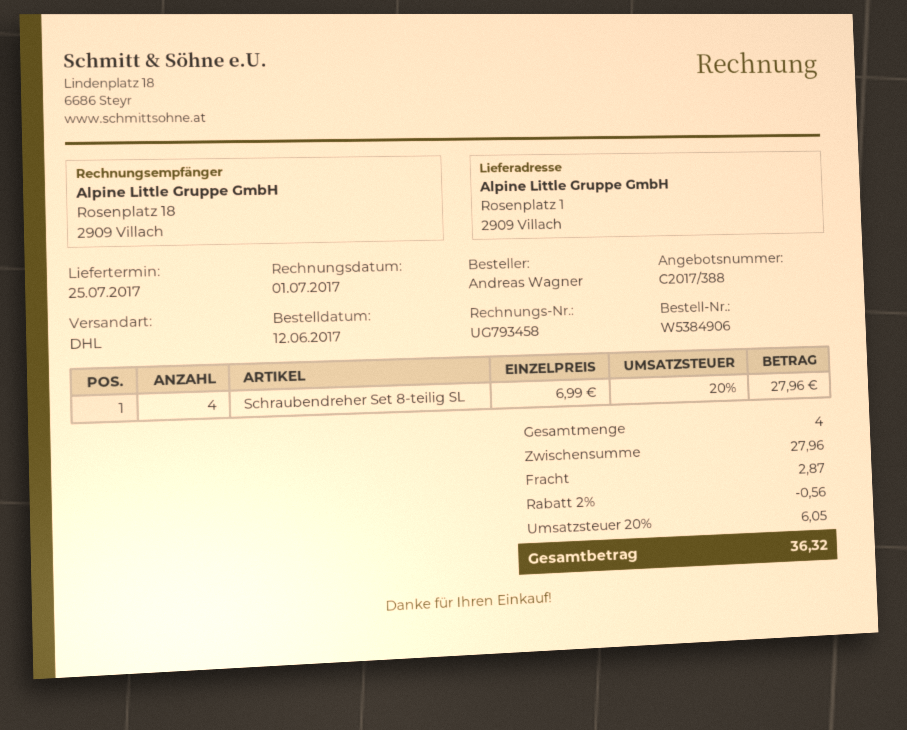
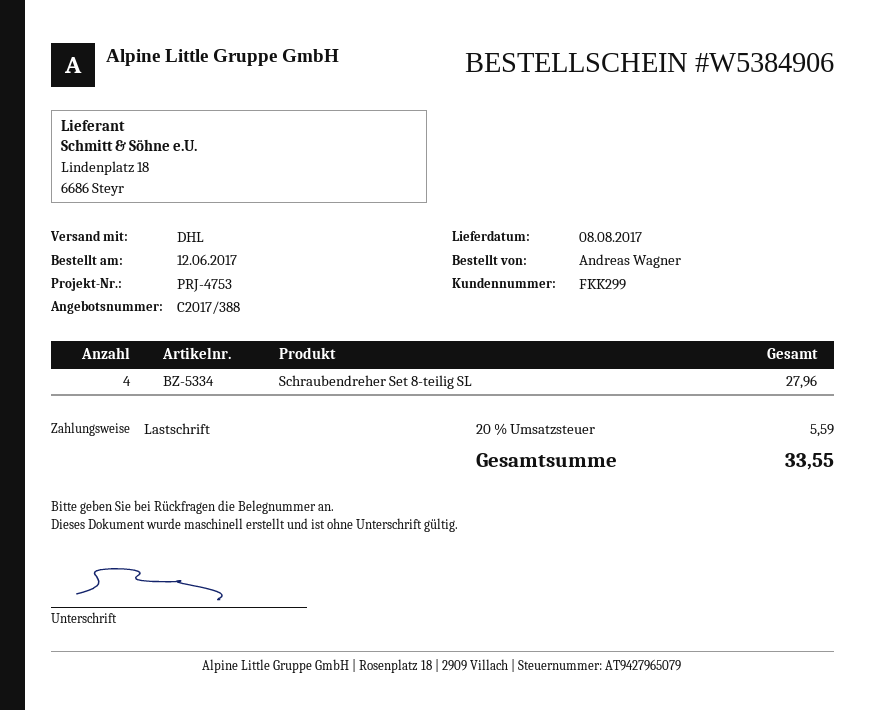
delivery date: 2017-07-25 -> 2017-08-08
discount: 2% = 0.56 -> none
shipping: 2.87 -> none
tax: 20% = 6.05 -> 20% = 5.59
total: 36.32 -> 33.55

